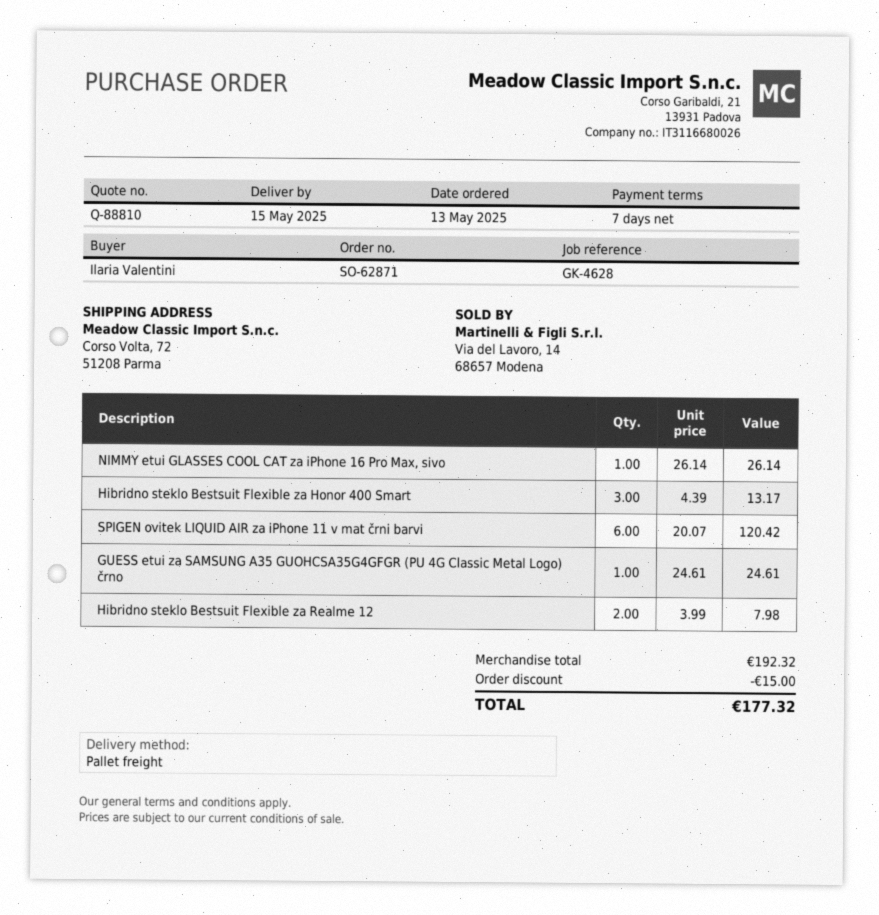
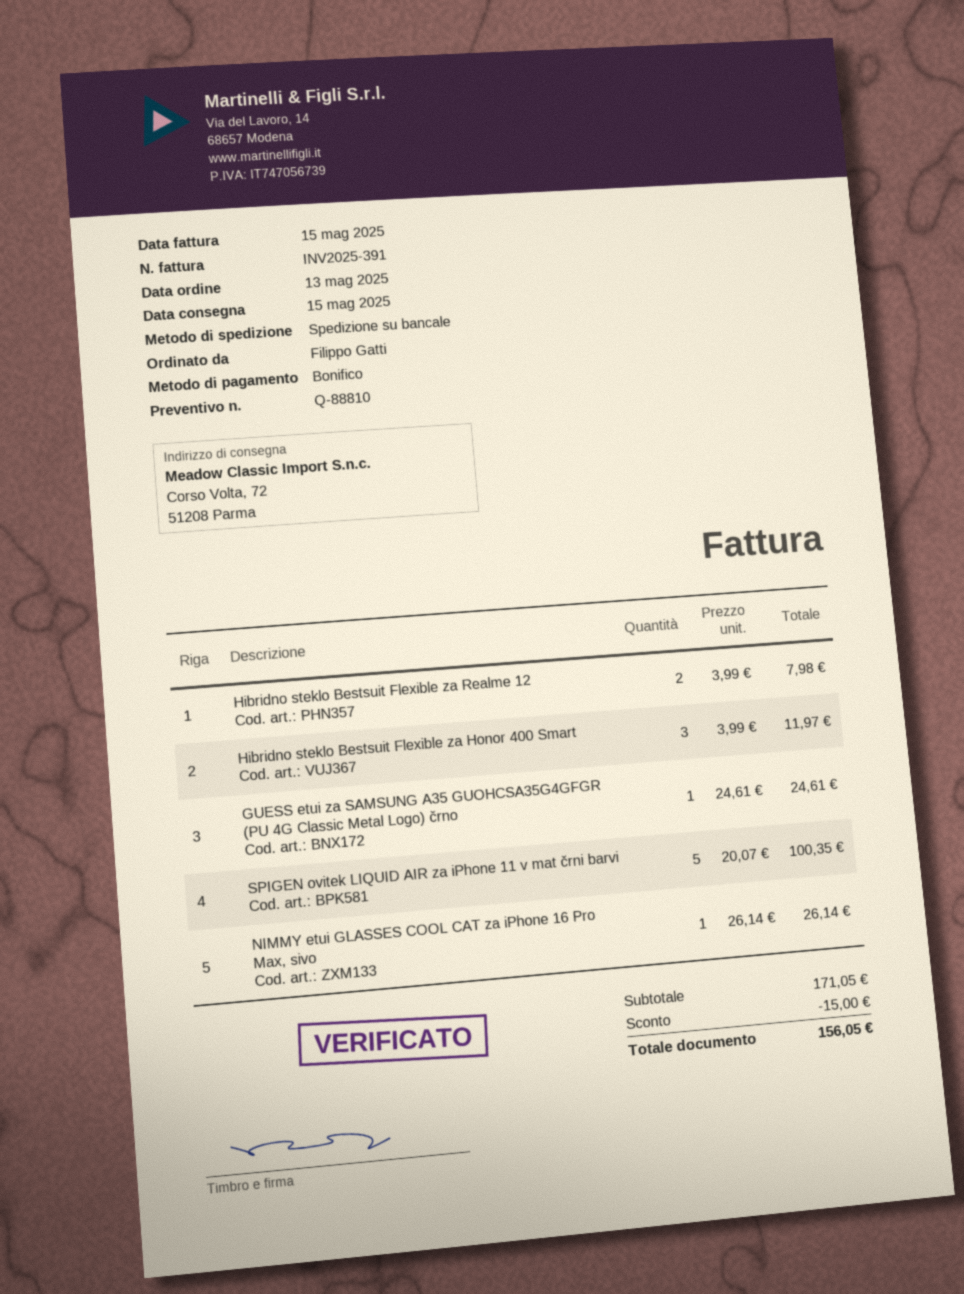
ordered by: Ilaria Valentini -> Filippo Gatti
Hibridno steklo Bestsuit Flexible za Honor 400 Smart: 3 x 4.39 = 13.17 -> 3 x 3.99 = 11.97
SPIGEN ovitek LIQUID AIR za iPhone 11 v mat črni barvi: 6 x 20.07 = 120.42 -> 5 x 20.07 = 100.35
subtotal: 192.32 -> 171.05
total: 177.32 -> 156.05

